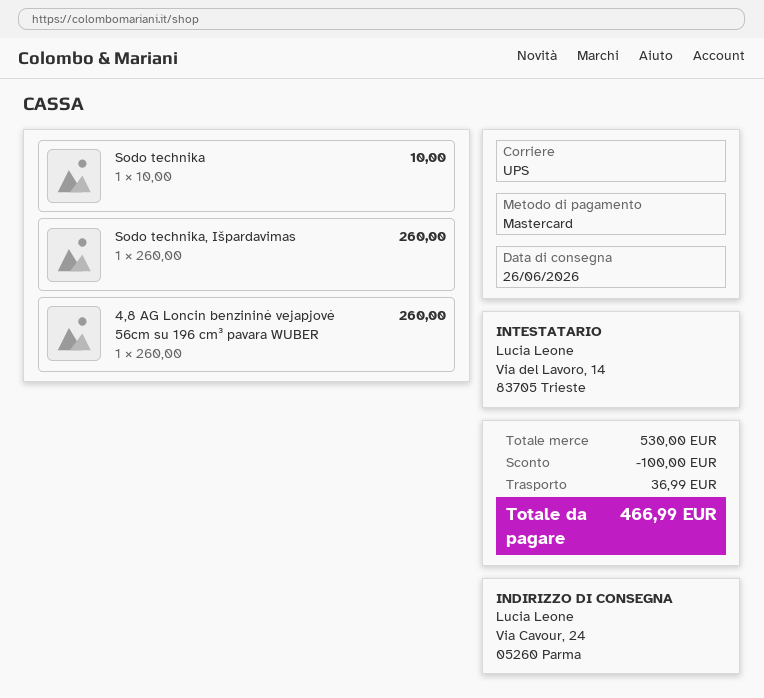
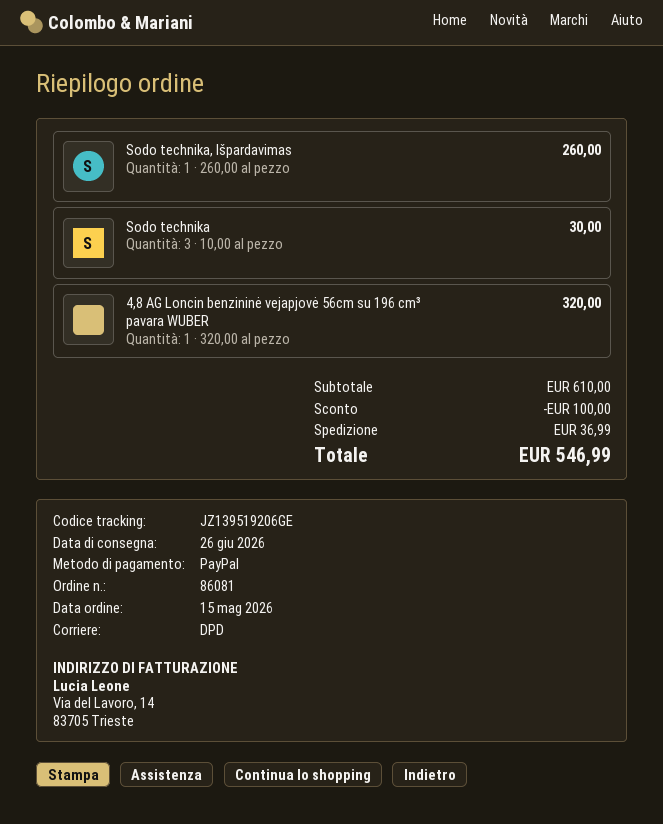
payment method: Mastercard -> PayPal
shipping method: UPS -> DPD
Sodo technika: 1 x 10.00 = 10.00 -> 3 x 10.00 = 30.00
4,8 AG Loncin benzininė vejapjovė 56cm su 196 cm³ pavara WUBER: 1 x 260.00 = 260.00 -> 1 x 320.00 = 320.00
subtotal: 530.00 -> 610.00
total: 466.99 -> 546.99

